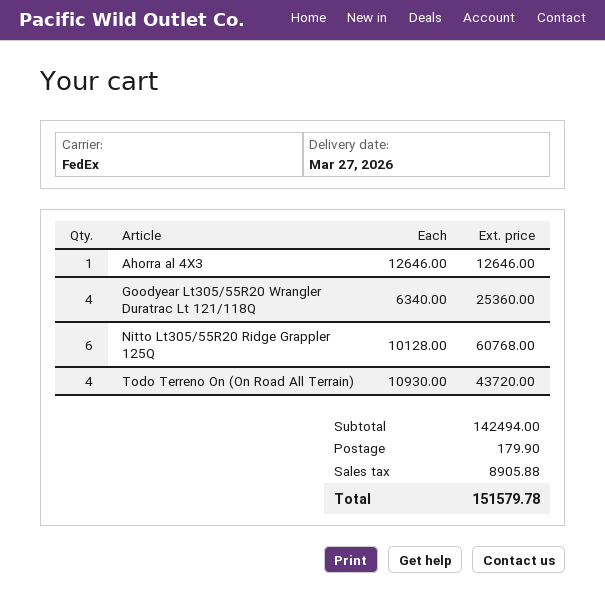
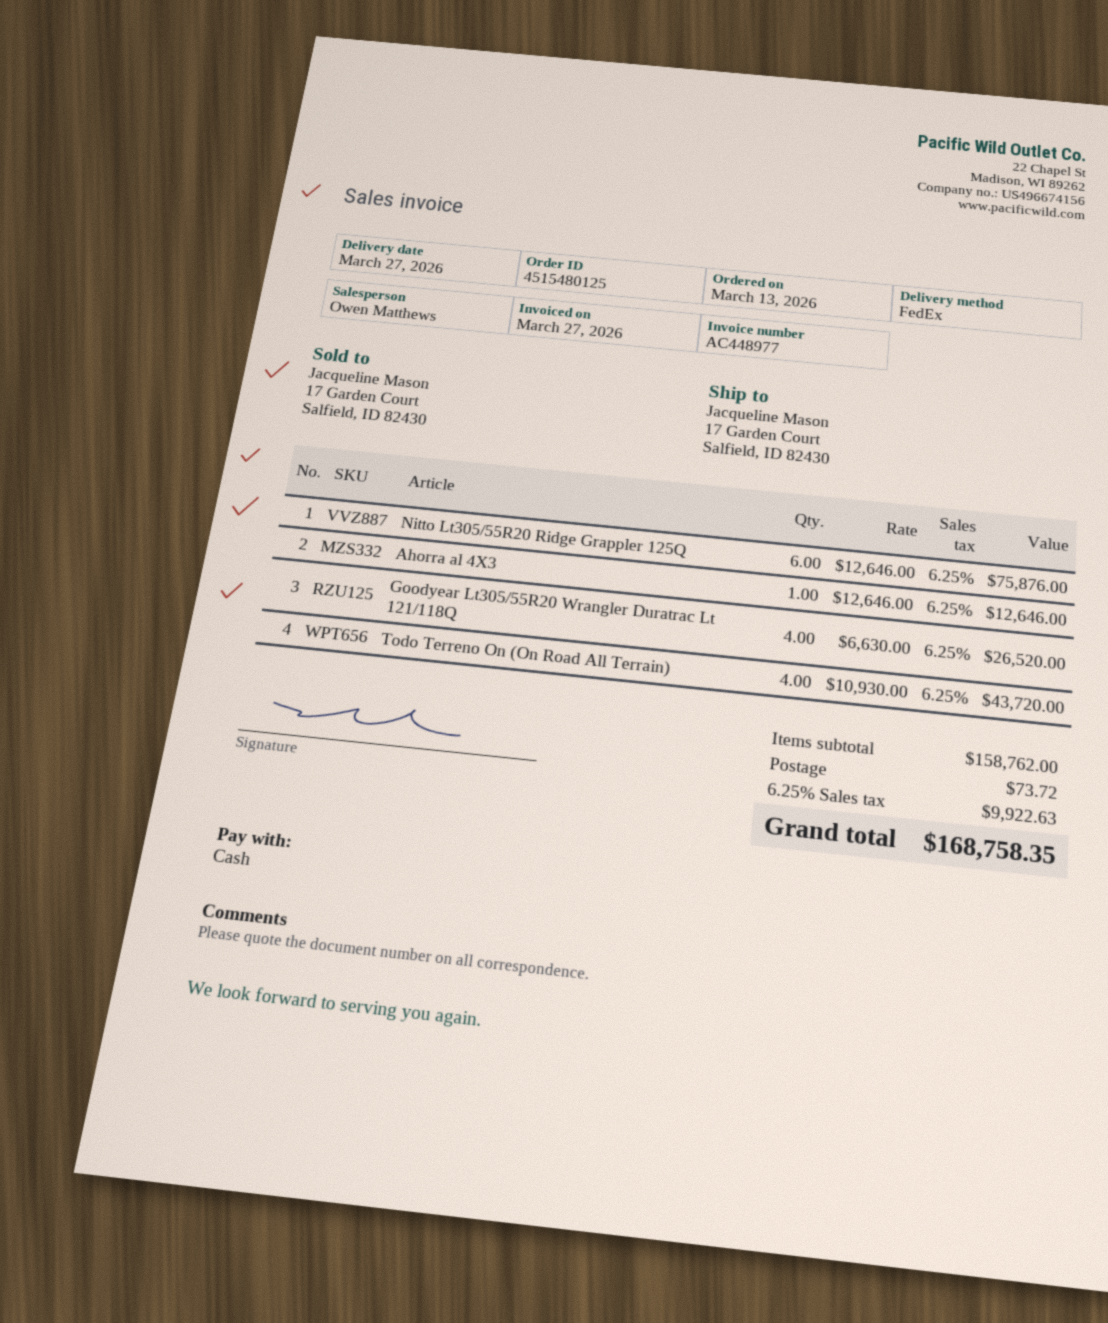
Goodyear Lt305/55R20 Wrangler Duratrac Lt 121/118Q: 4 x 6340.00 = 25360.00 -> 4 x 6630.00 = 26520.00
Nitto Lt305/55R20 Ridge Grappler 125Q: 6 x 10128.00 = 60768.00 -> 6 x 12646.00 = 75876.00
subtotal: 142494.00 -> 158762.00
shipping: 179.90 -> 73.72
tax: 8905.88 -> 9922.63
total: 151579.78 -> 168758.35

